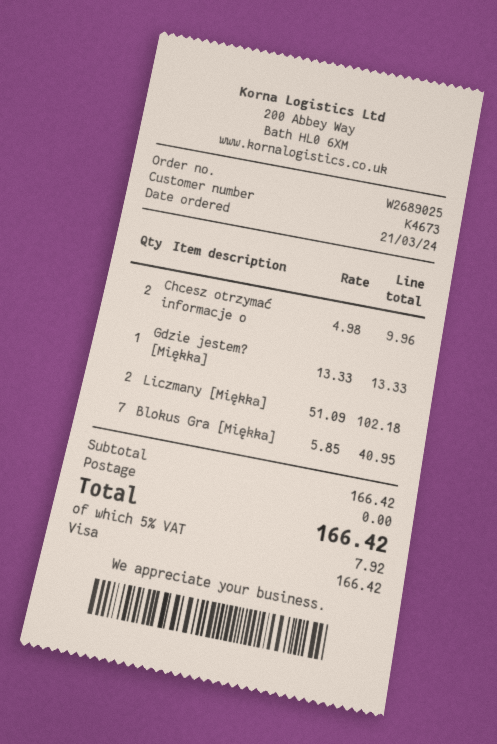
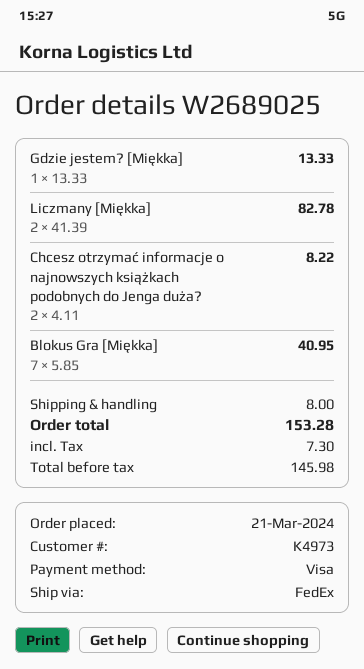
customer number: K4673 -> K4973
Chcesz otrzymać informacje o: 2 x 4.98 = 9.96 -> 2 x 4.11 = 8.22
Liczmany [Miękka]: 2 x 51.09 = 102.18 -> 2 x 41.39 = 82.78
shipping: 0.00 -> 8.00
tax: 7.92 -> 7.30
total: 166.42 -> 153.28

